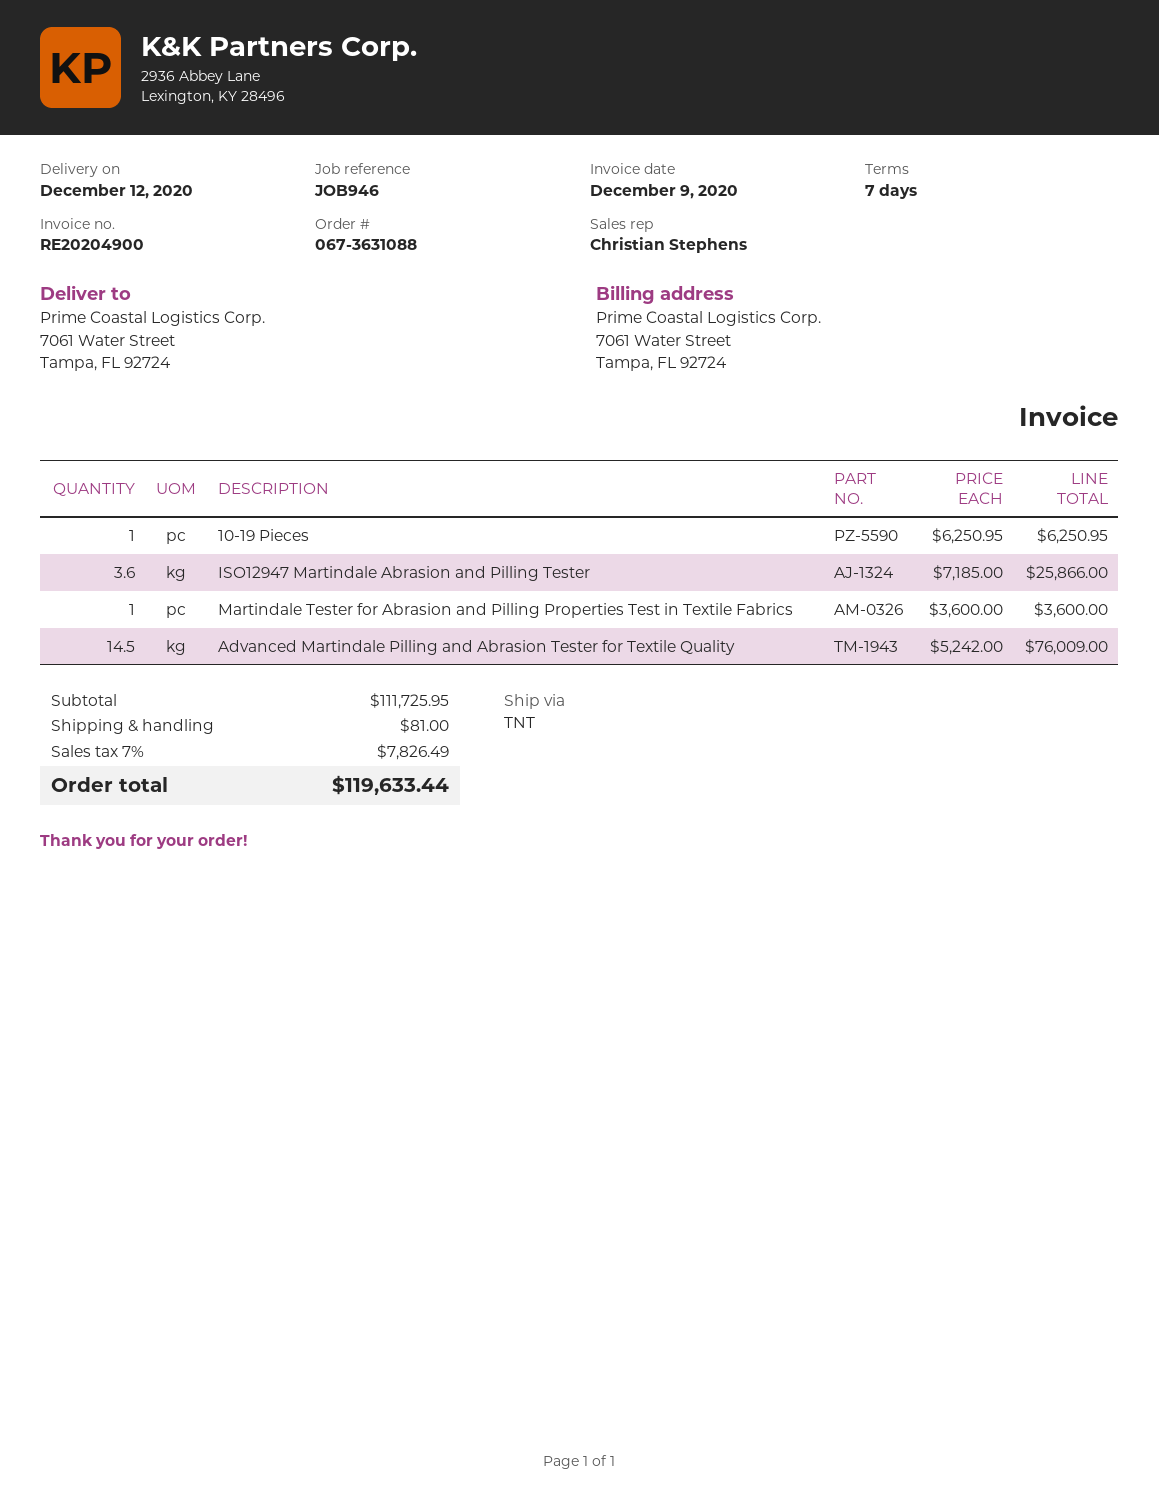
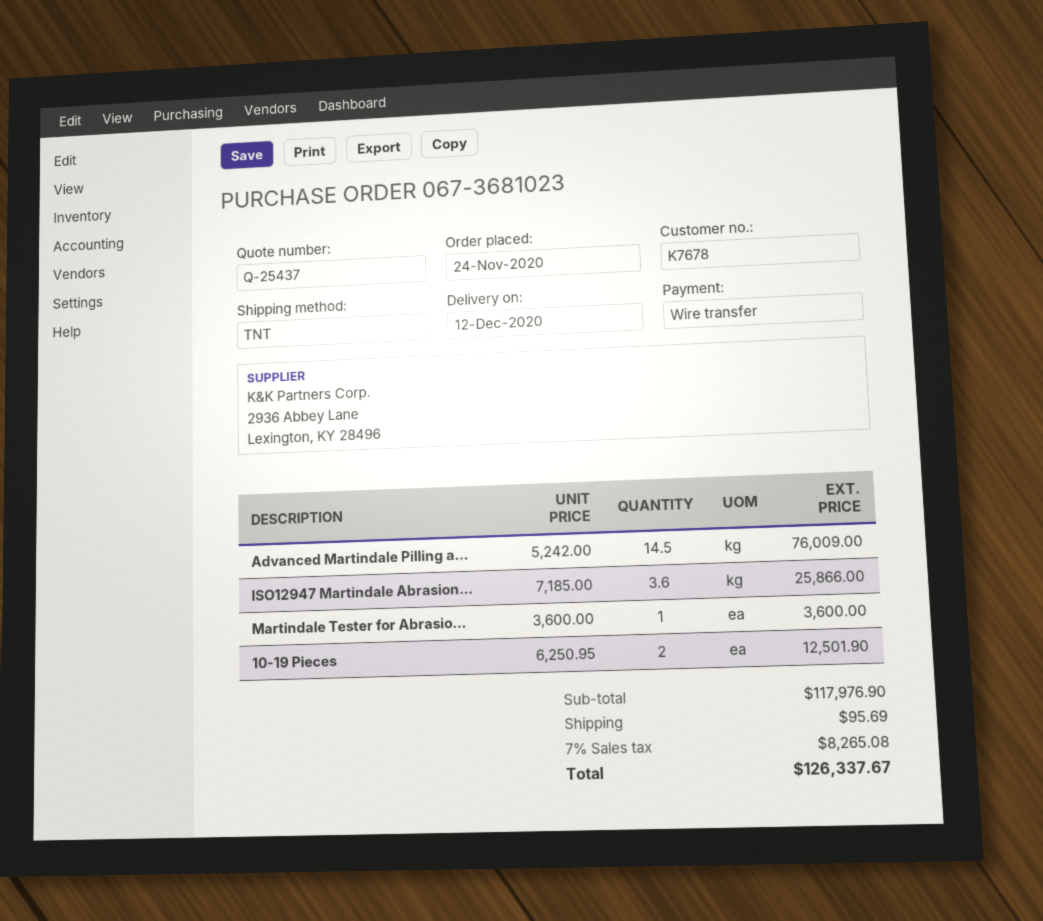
order number: 067-3631088 -> 067-3681023
10-19 Pieces: 1 x 6250.95 = 6250.95 -> 2 x 6250.95 = 12501.90
subtotal: 111725.95 -> 117976.90
shipping: 81.00 -> 95.69
tax: 7% = 7826.49 -> 7% = 8265.08
total: 119633.44 -> 126337.67

